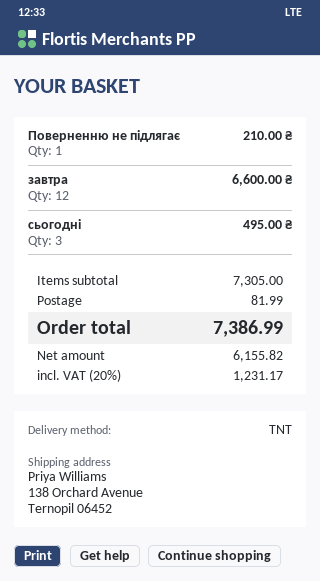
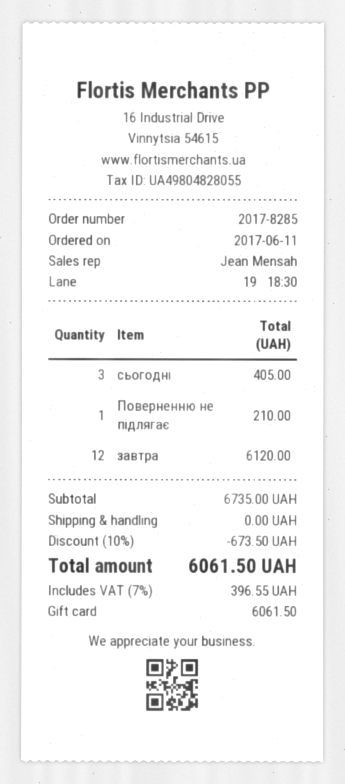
завтра: 12 for 6600.00 -> 12 for 6120.00
сьогодні: 3 for 495.00 -> 3 for 405.00
subtotal: 7305.00 -> 6735.00
discount: none -> 10% = 673.50
shipping: 81.99 -> 0.00
tax: 20% = 1231.17 -> 7% = 396.55
total: 7386.99 -> 6061.50

